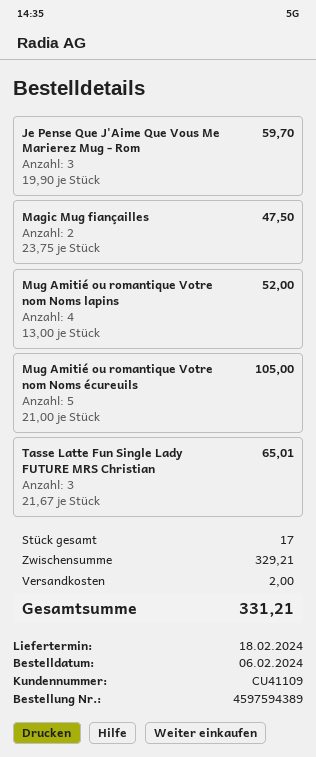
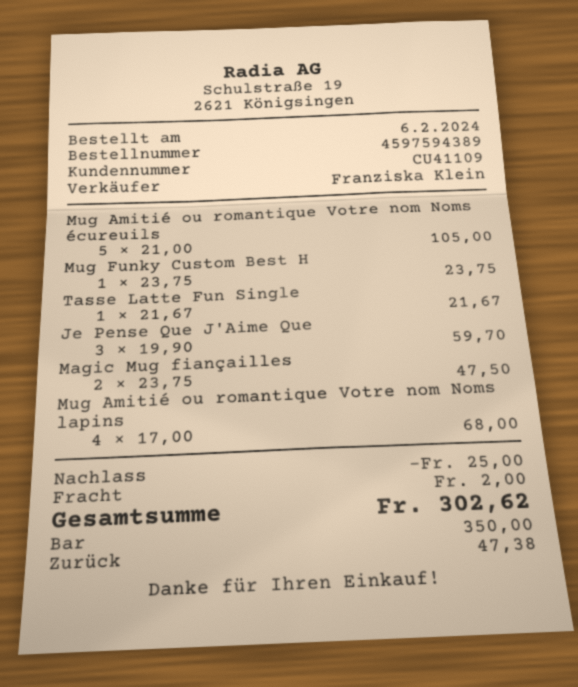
Mug Amitié ou romantique Votre nom Noms lapins: 4 x 13.00 = 52.00 -> 4 x 17.00 = 68.00
Tasse Latte Fun Single Lady FUTURE MRS Christian: 3 x 21.67 = 65.01 -> 1 x 21.67 = 21.67
Mug Funky Custom Best H: none -> 1 x 23.75 = 23.75
discount: none -> 25.00
total: 331.21 -> 302.62

